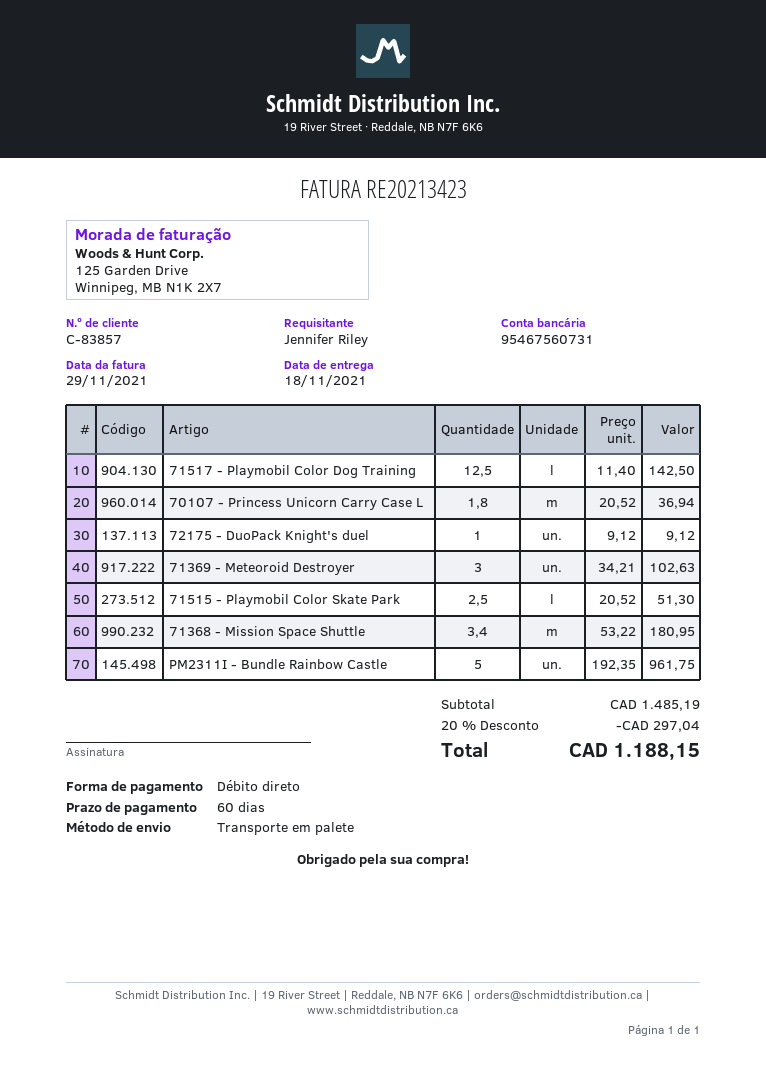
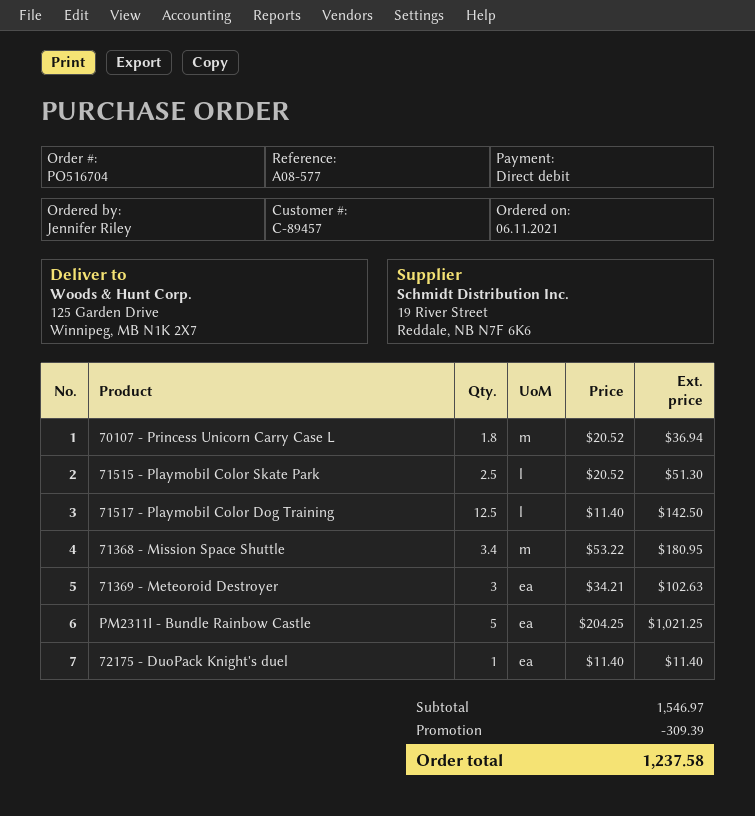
customer number: C-83857 -> C-89457
72175 - DuoPack Knight's duel: 1 x 9.12 = 9.12 -> 1 x 11.40 = 11.40
PM2311I - Bundle Rainbow Castle: 5 x 192.35 = 961.75 -> 5 x 204.25 = 1021.25
subtotal: 1485.19 -> 1546.97
discount: 297.04 -> 309.39
total: 1188.15 -> 1237.58

